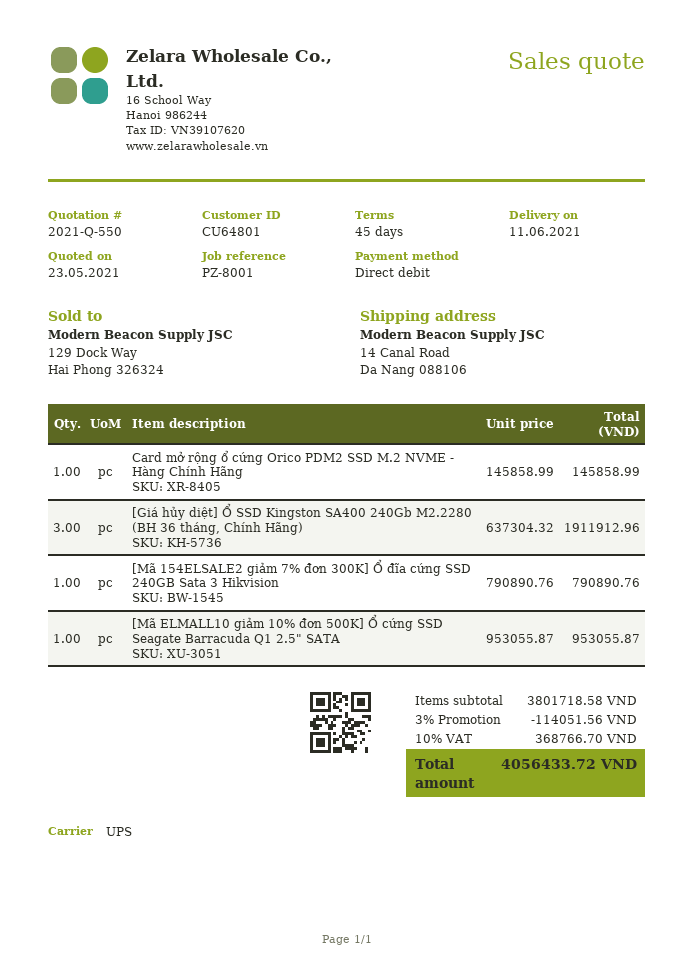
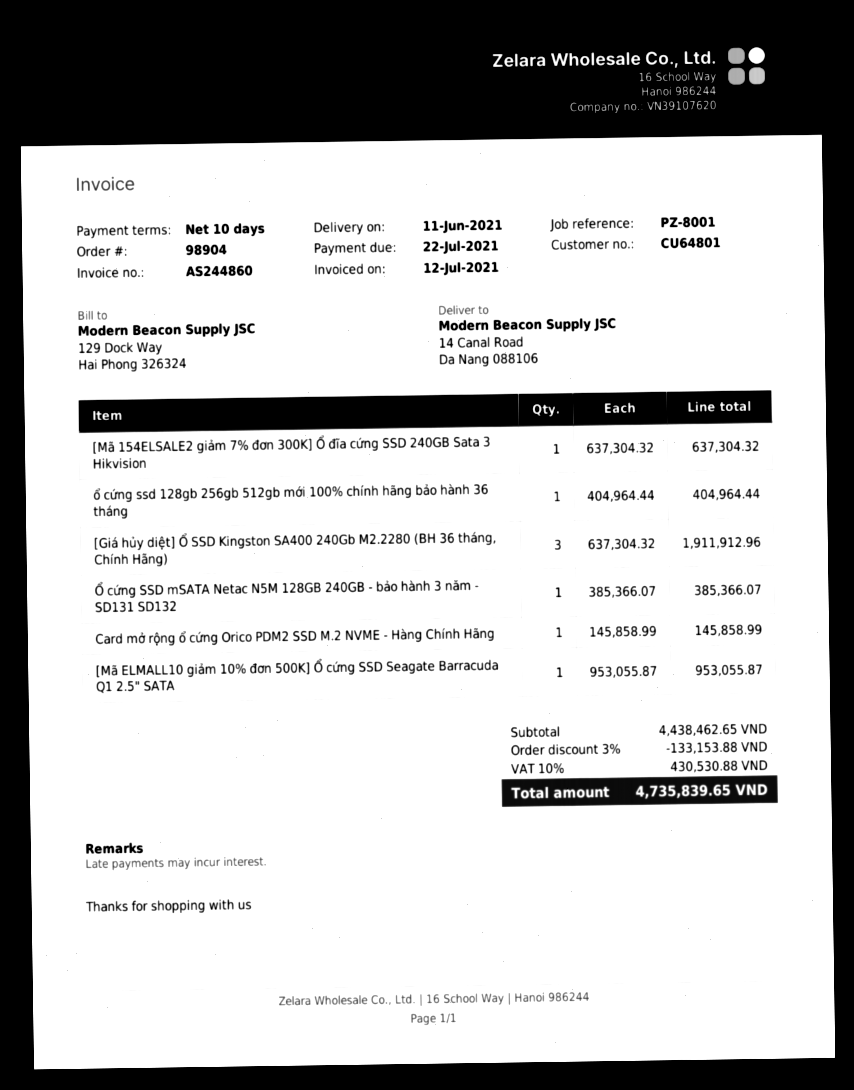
payment terms: 45 days -> 10 days
[Mã 154ELSALE2 giảm 7% đơn 300K] Ổ đĩa cứng SSD 240GB Sata 3 Hikvision: 1 x 790890.76 = 790890.76 -> 1 x 637304.32 = 637304.32
ổ cứng ssd 128gb 256gb 512gb mới 100% chính hãng bảo hành 36 tháng: none -> 1 x 404964.44 = 404964.44
Ổ cứng SSD mSATA Netac N5M 128GB 240GB - bảo hành 3 năm - SD131 SD132: none -> 1 x 385366.07 = 385366.07
subtotal: 3801718.58 -> 4438462.65
discount: 3% = 114051.56 -> 3% = 133153.88
tax: 10% = 368766.70 -> 10% = 430530.88
total: 4056433.72 -> 4735839.65

